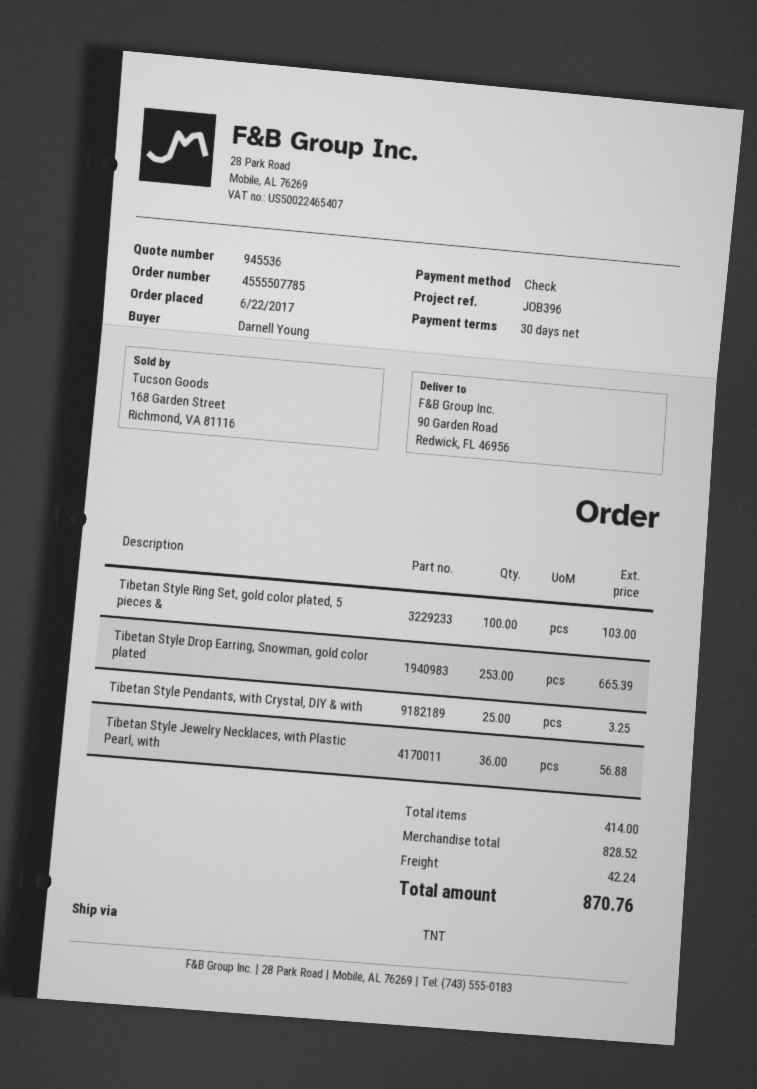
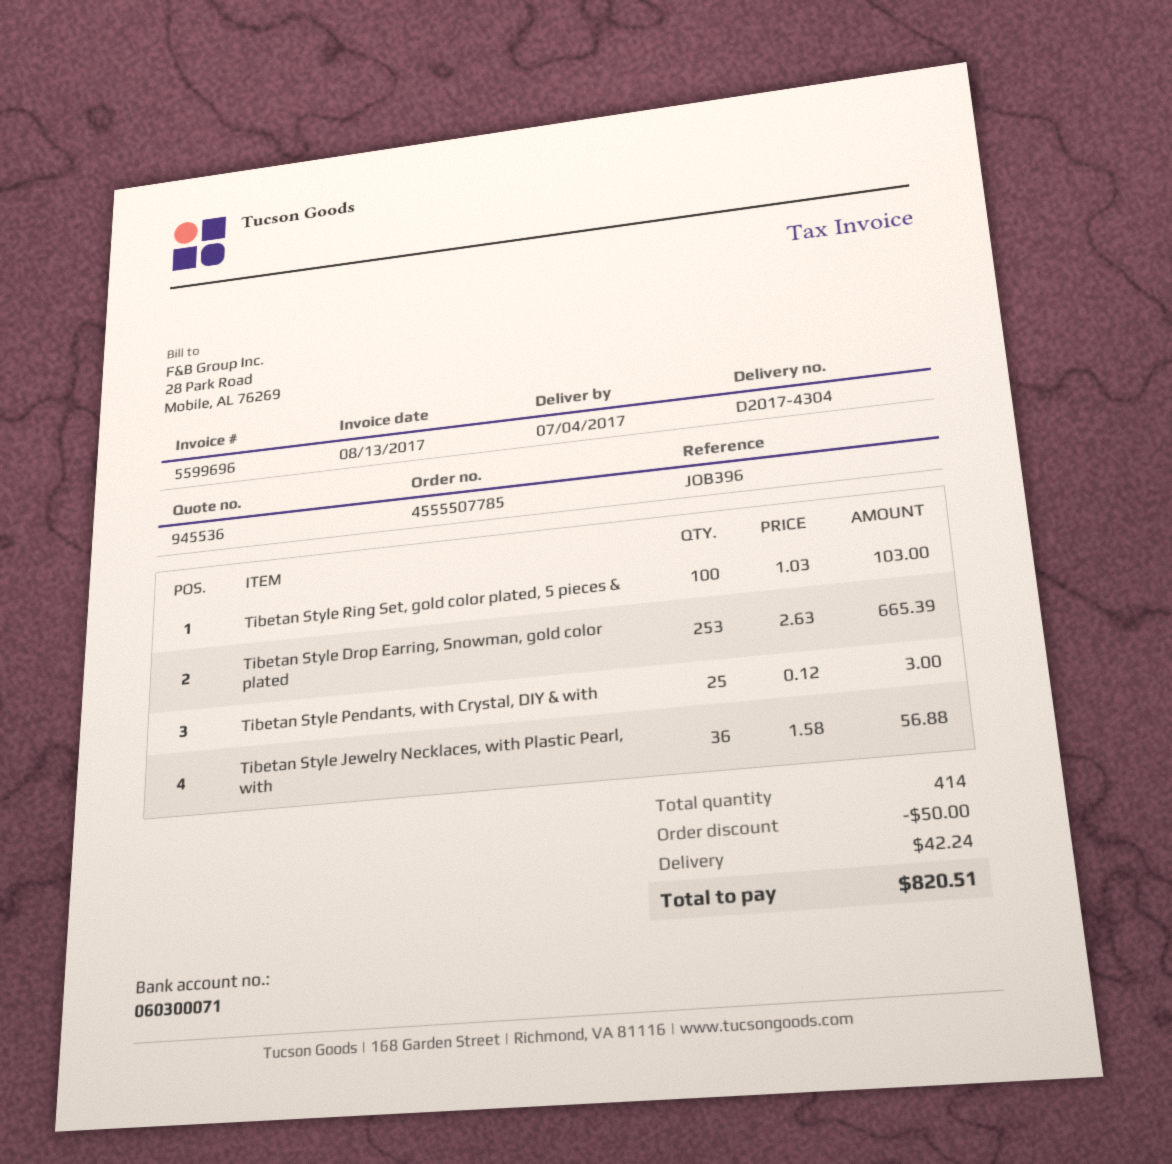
Tibetan Style Pendants, with Crystal, DIY & with: 25 for 3.25 -> 25 for 3.00
discount: none -> 50.00
total: 870.76 -> 820.51

